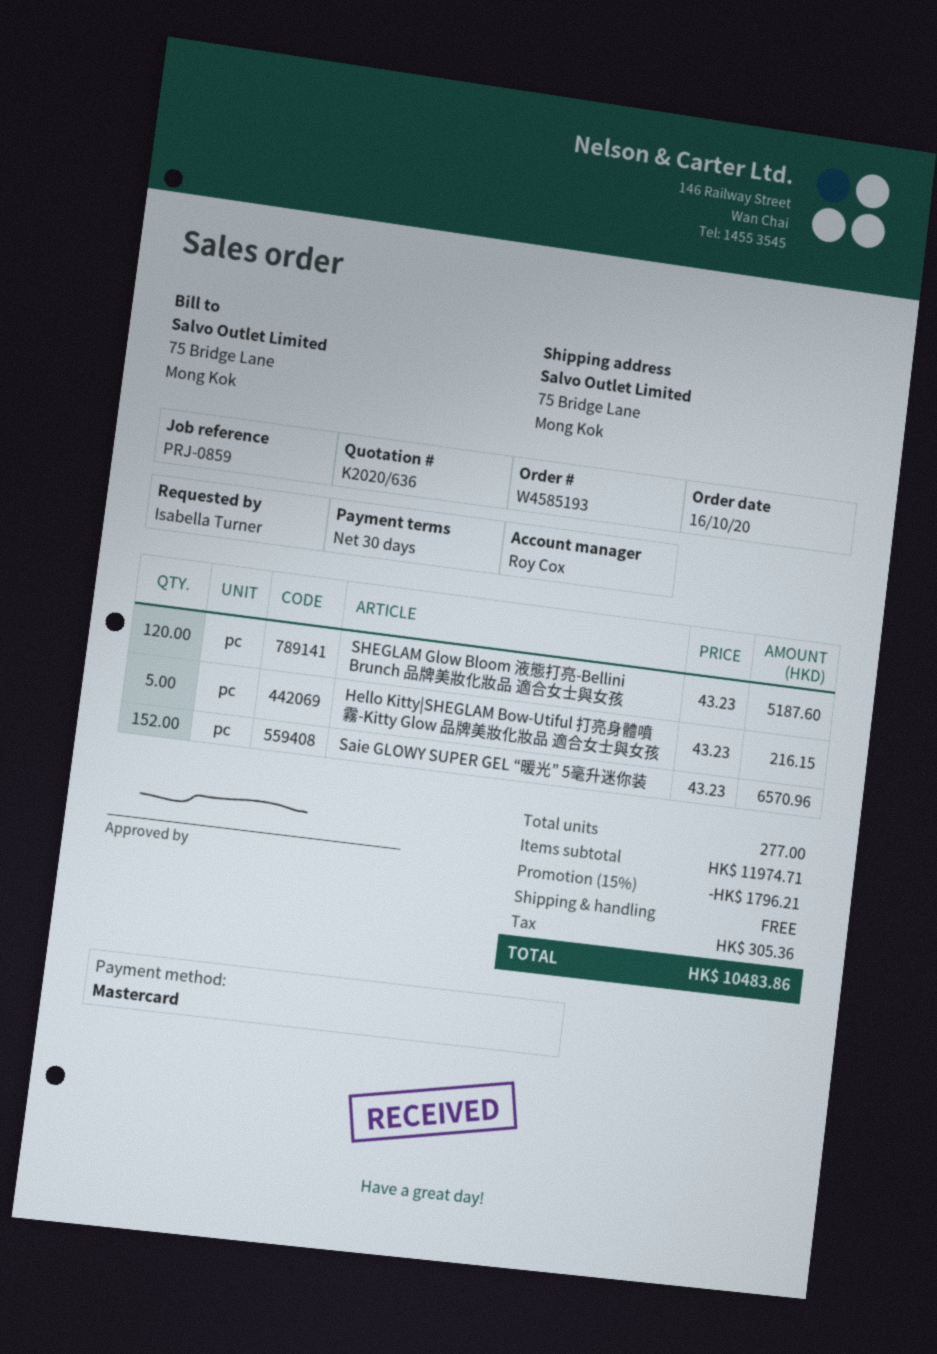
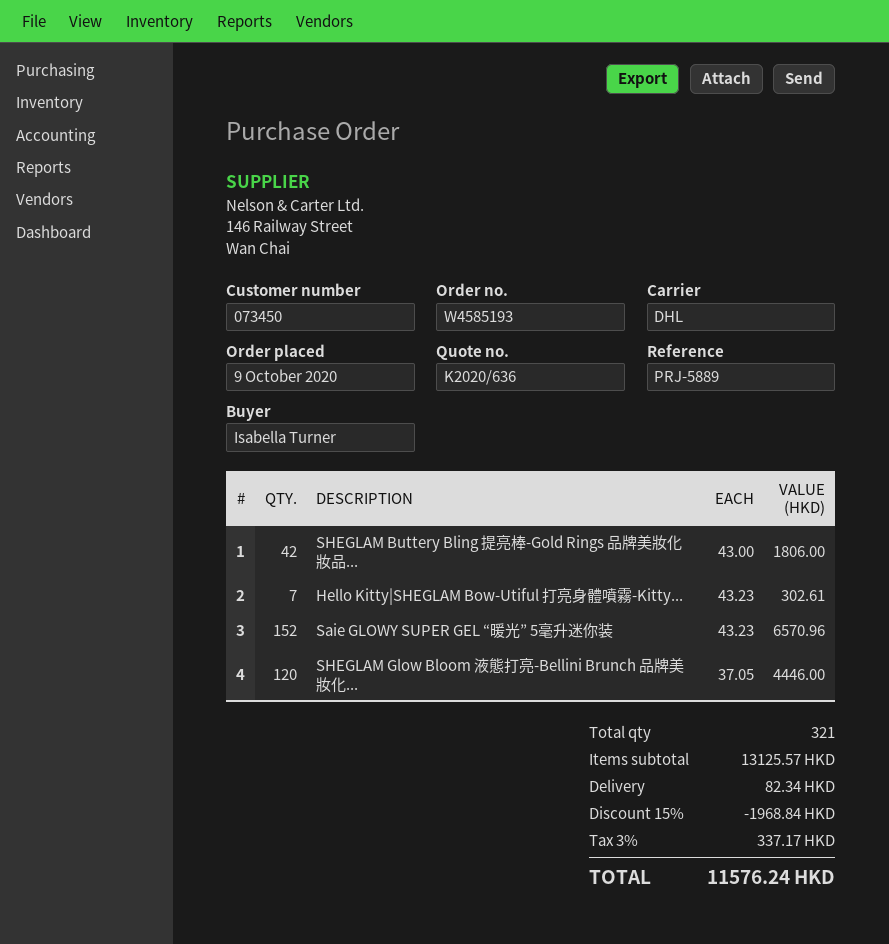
order date: 2020-10-16 -> 2020-10-09
reference: PRJ-0859 -> PRJ-5889
SHEGLAM Glow Bloom 液態打亮-Bellini Brunch 品牌美妝化妝品 適合女士與女孩: 120 x 43.23 = 5187.60 -> 120 x 37.05 = 4446.00
Hello Kitty|SHEGLAM Bow-Utiful 打亮身體噴霧-Kitty Glow 品牌美妝化妝品 適合女士與女孩: 5 x 43.23 = 216.15 -> 7 x 43.23 = 302.61
SHEGLAM Buttery Bling 提亮棒-Gold Rings 品牌美妝化妝品...: none -> 42 x 43.00 = 1806.00
total quantity: 277 -> 321
subtotal: 11974.71 -> 13125.57
discount: 15% = 1796.21 -> 15% = 1968.84
shipping: 0.00 -> 82.34
tax: 305.36 -> 337.17
total: 10483.86 -> 11576.24

